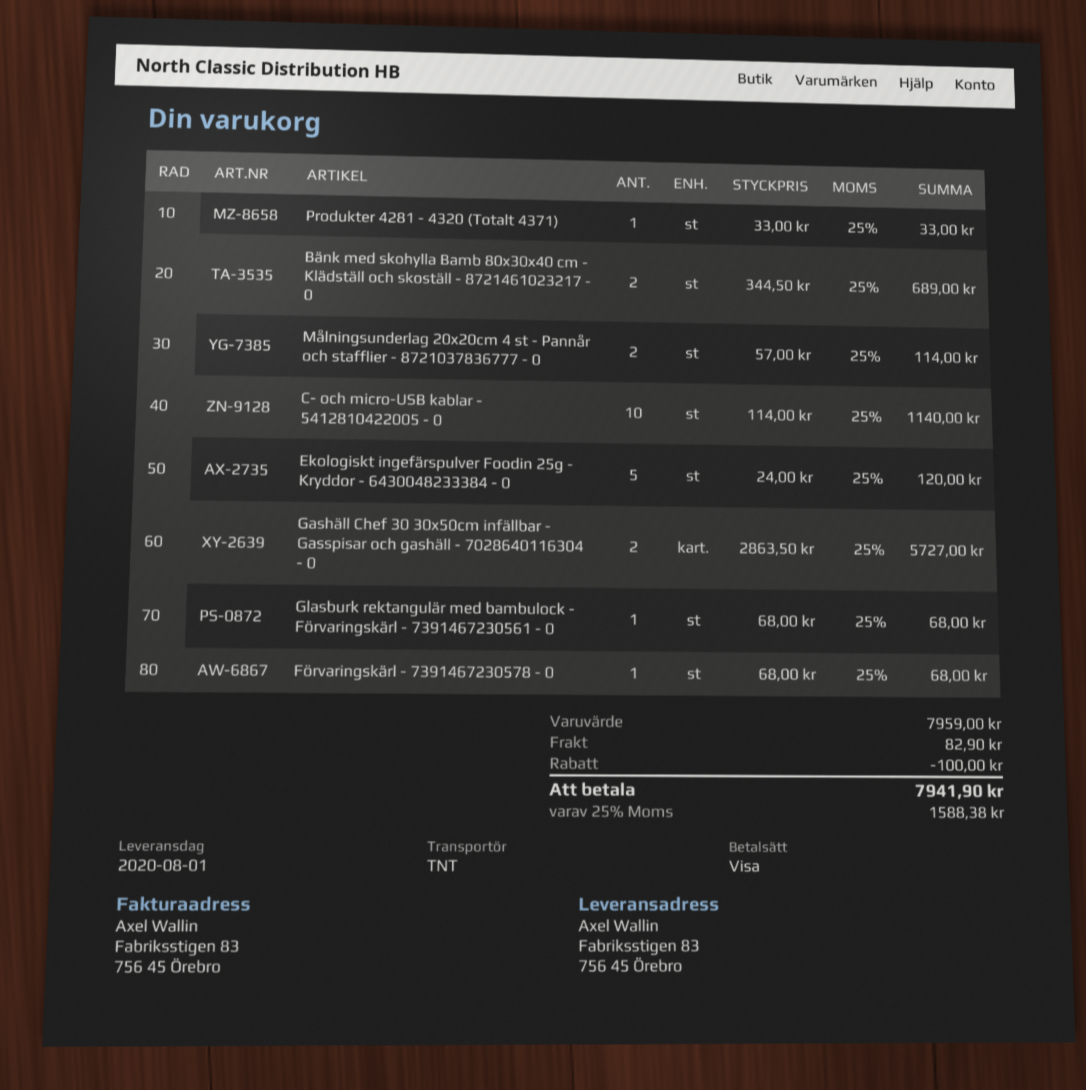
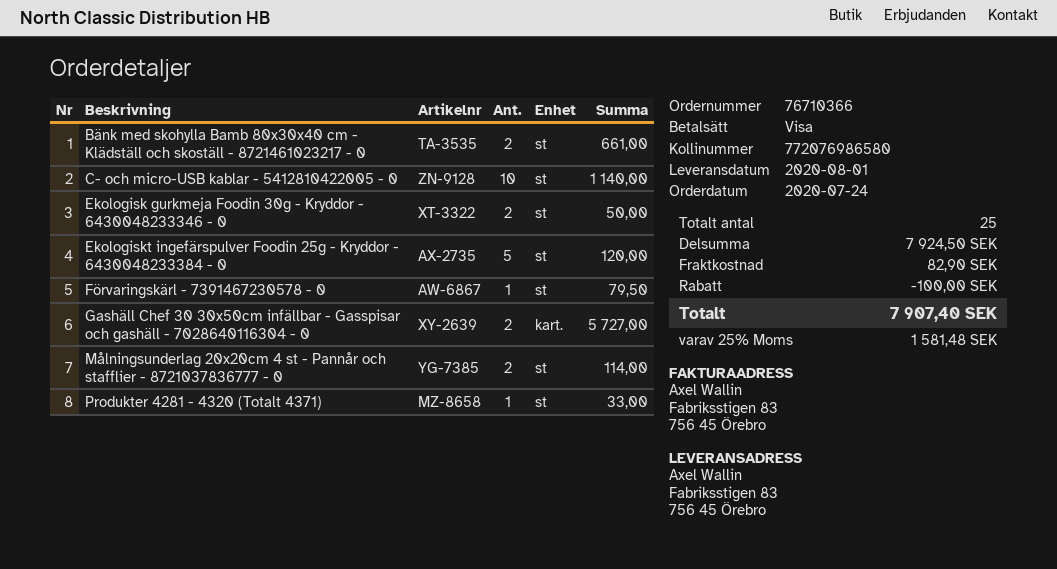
Bänk med skohylla Bamb 80x30x40 cm - Klädställ och skoställ - 8721461023217 - 0: 2 for 689.00 -> 2 for 661.00
Glasburk rektangulär med bambulock - Förvaringskärl - 7391467230561 - 0: 1 for 68.00 -> none
Förvaringskärl - 7391467230578 - 0: 1 for 68.00 -> 1 for 79.50
Ekologisk gurkmeja Foodin 30g - Kryddor - 6430048233346 - 0: none -> 2 for 50.00
subtotal: 7959.00 -> 7924.50
tax: 25% = 1588.38 -> 25% = 1581.48
total: 7941.90 -> 7907.40

